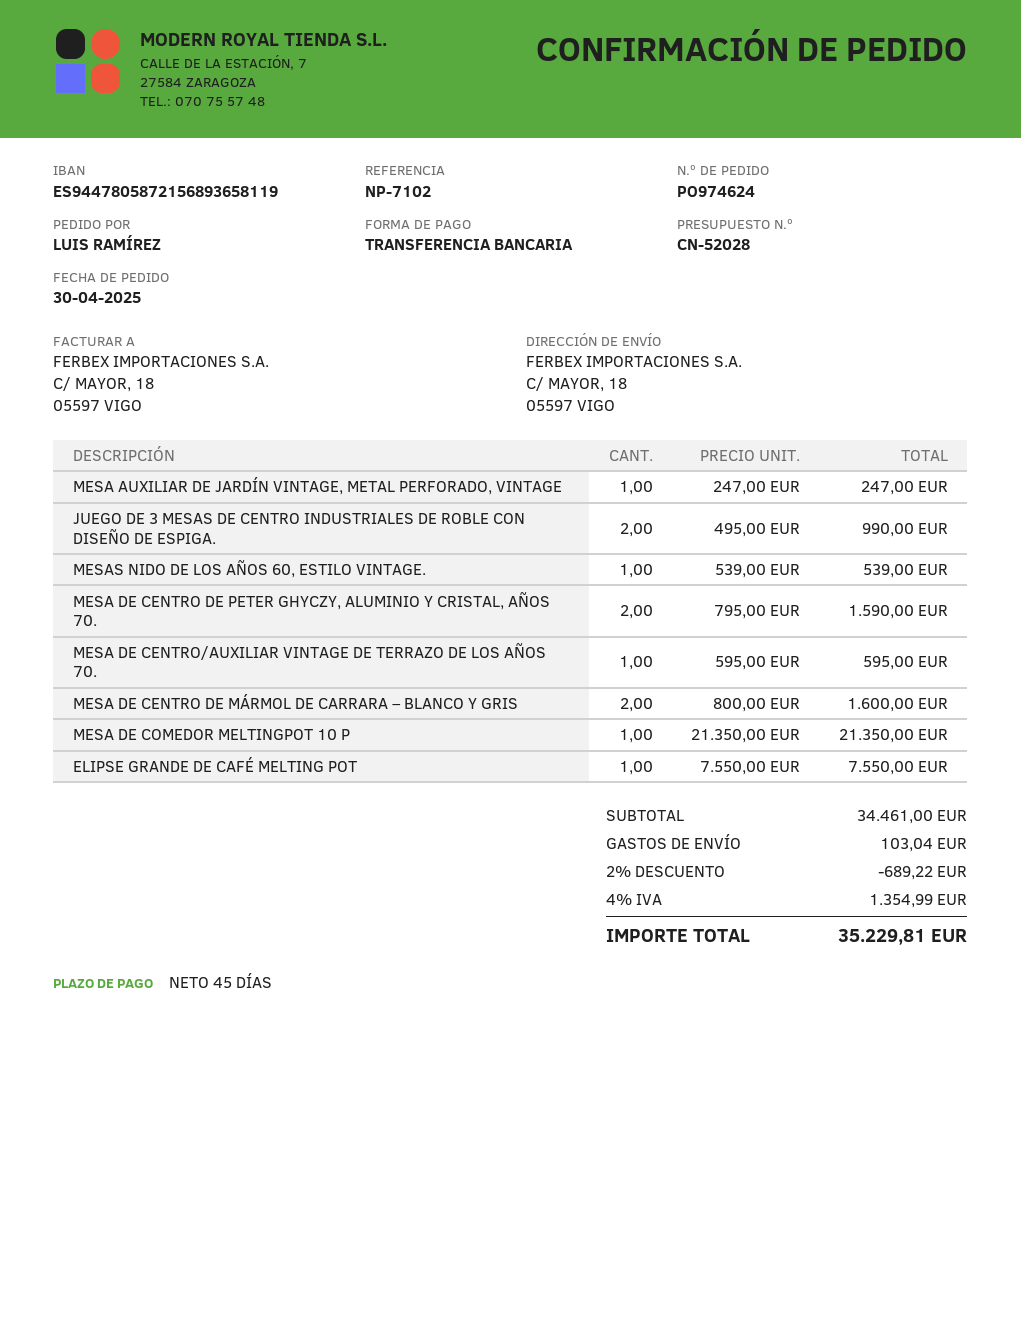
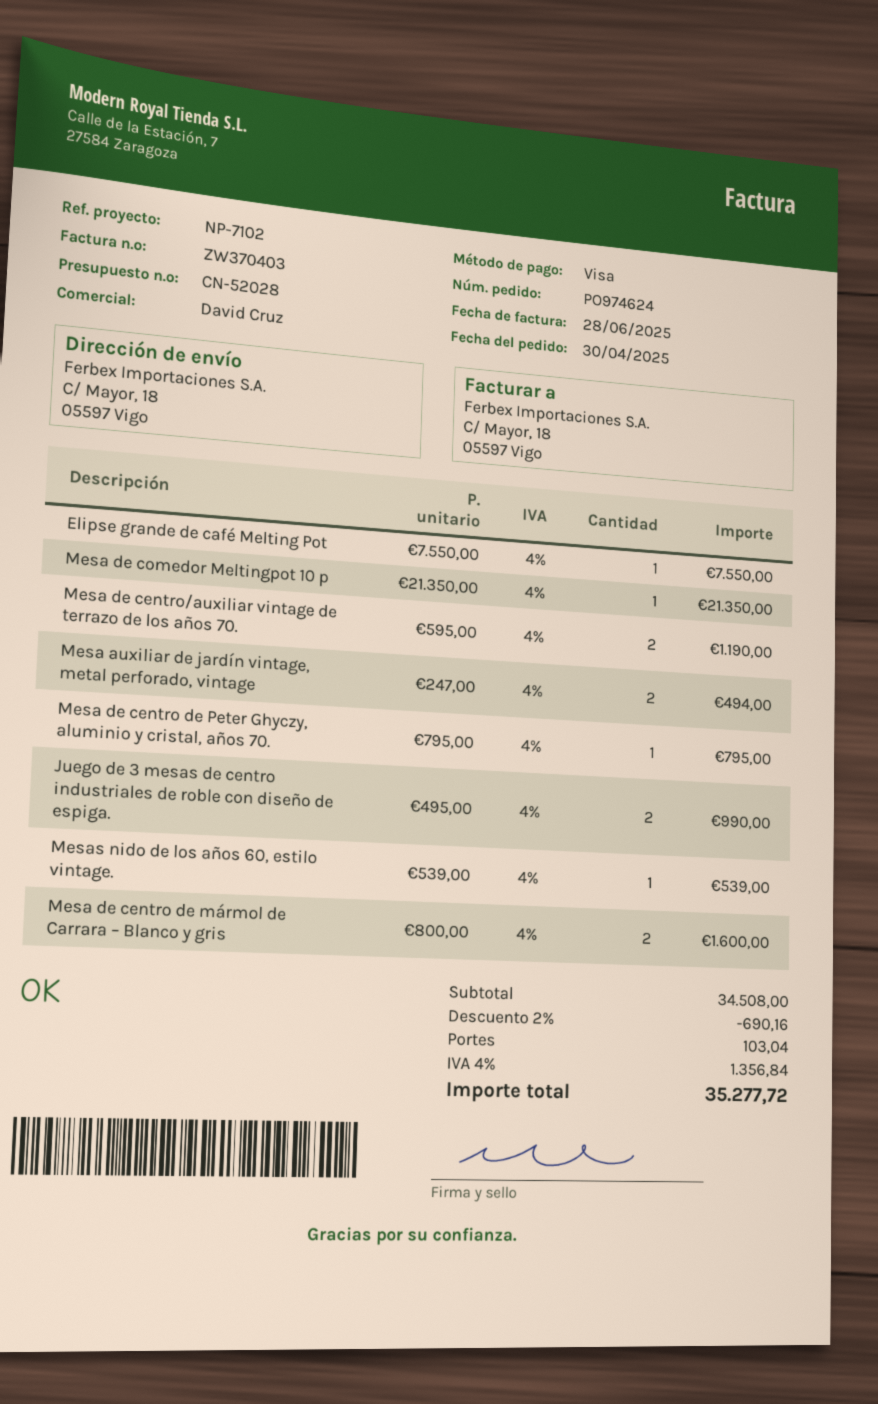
payment method: bank transfer -> Visa
MESA AUXILIAR DE JARDÍN VINTAGE, METAL PERFORADO, VINTAGE: 1 x 247.00 = 247.00 -> 2 x 247.00 = 494.00
MESA DE CENTRO DE PETER GHYCZY, ALUMINIO Y CRISTAL, AÑOS 70.: 2 x 795.00 = 1590.00 -> 1 x 795.00 = 795.00
MESA DE CENTRO/AUXILIAR VINTAGE DE TERRAZO DE LOS AÑOS 70.: 1 x 595.00 = 595.00 -> 2 x 595.00 = 1190.00
subtotal: 34461.00 -> 34508.00
discount: 2% = 689.22 -> 2% = 690.16
tax: 4% = 1354.99 -> 4% = 1356.84
total: 35229.81 -> 35277.72

